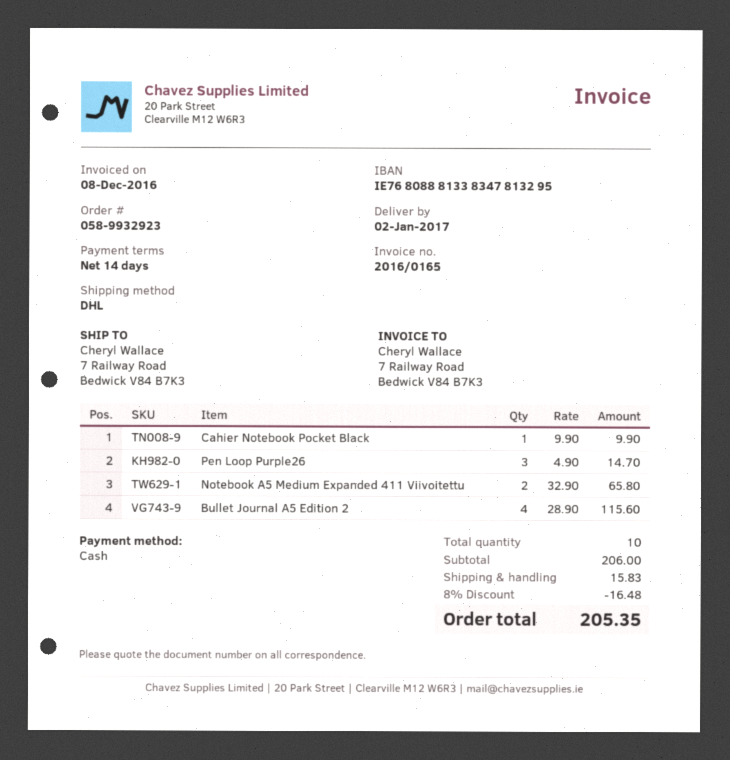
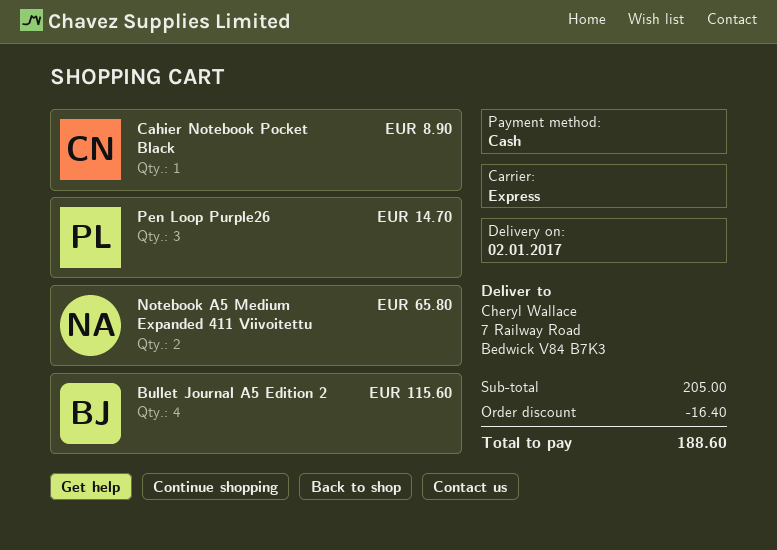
shipping method: DHL -> express
Cahier Notebook Pocket Black: 1 for 9.90 -> 1 for 8.90
subtotal: 206.00 -> 205.00
discount: 16.48 -> 16.40
shipping: 15.83 -> none
total: 205.35 -> 188.60

